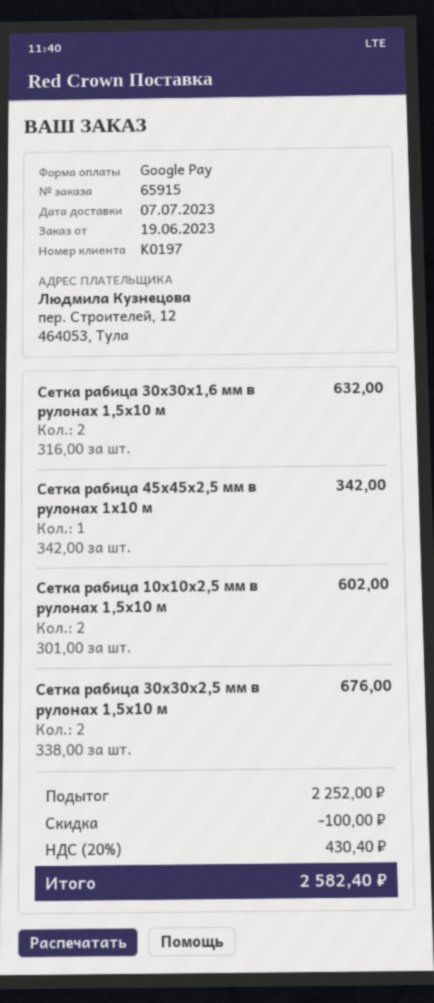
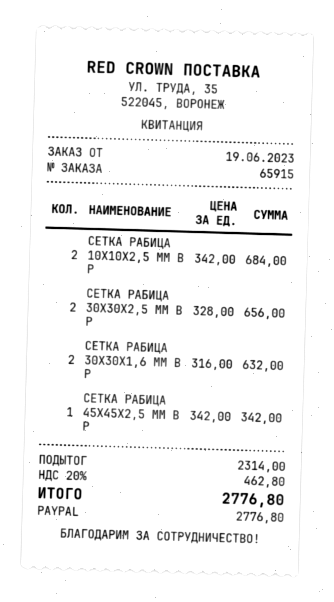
payment method: Google Pay -> PayPal
Сетка рабица 10х10х2,5 мм в рулонах 1,5х10 м: 2 x 301.00 = 602.00 -> 2 x 342.00 = 684.00
Сетка рабица 30х30х2,5 мм в рулонах 1,5х10 м: 2 x 338.00 = 676.00 -> 2 x 328.00 = 656.00
subtotal: 2252.00 -> 2314.00
discount: 100.00 -> none
tax: 20% = 430.40 -> 20% = 462.80
total: 2582.40 -> 2776.80

